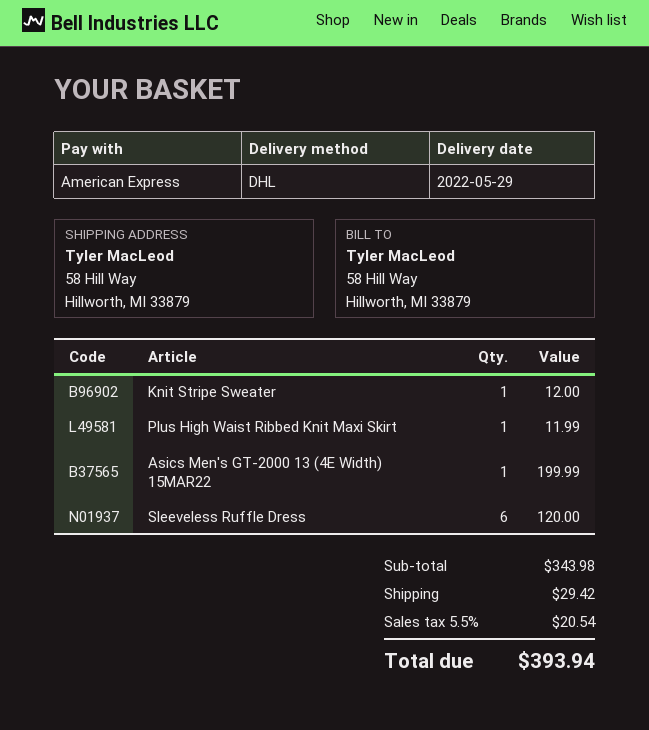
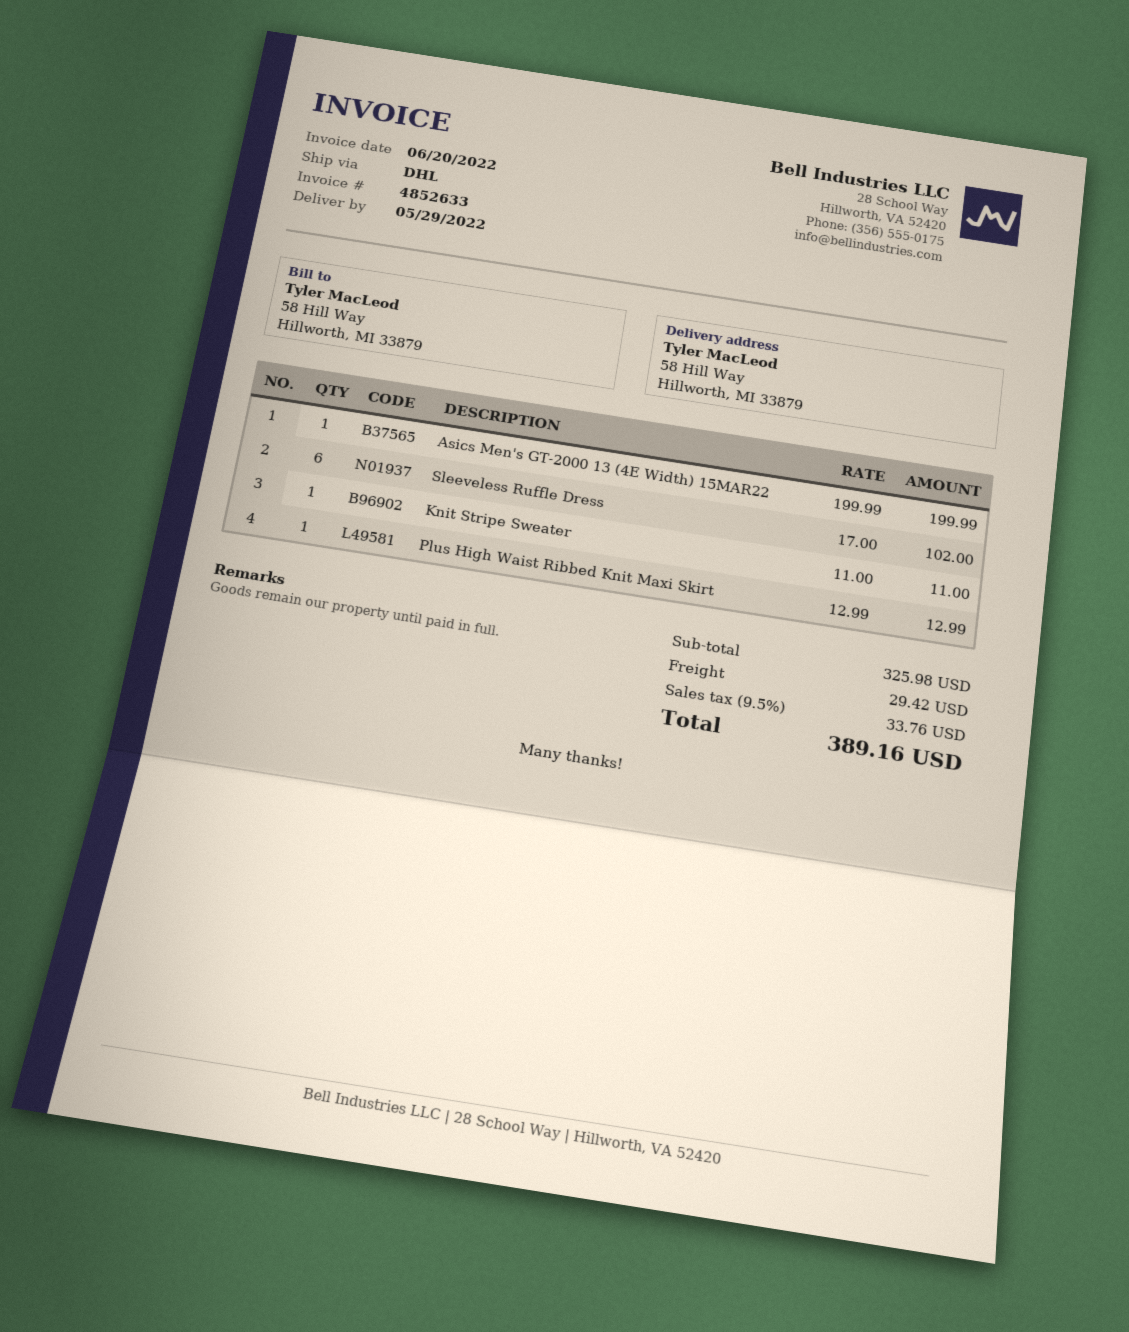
Knit Stripe Sweater: 1 for 12.00 -> 1 for 11.00
Plus High Waist Ribbed Knit Maxi Skirt: 1 for 11.99 -> 1 for 12.99
Sleeveless Ruffle Dress: 6 for 120.00 -> 6 for 102.00
subtotal: 343.98 -> 325.98
tax: 5.5% = 20.54 -> 9.5% = 33.76
total: 393.94 -> 389.16

